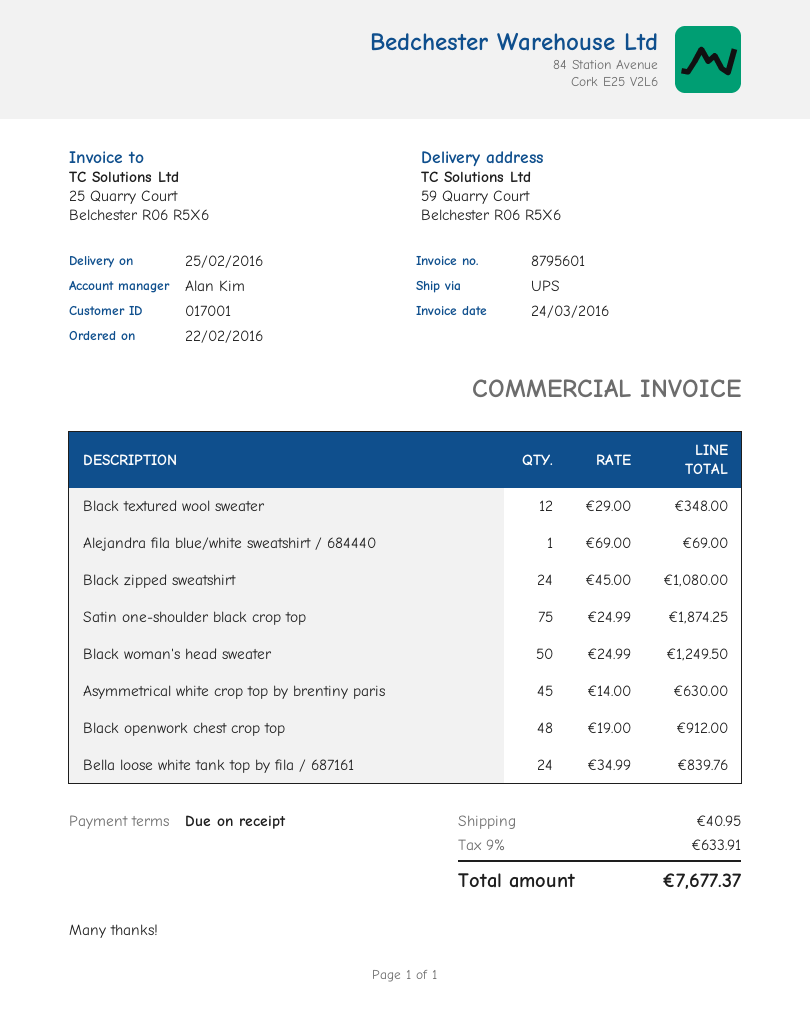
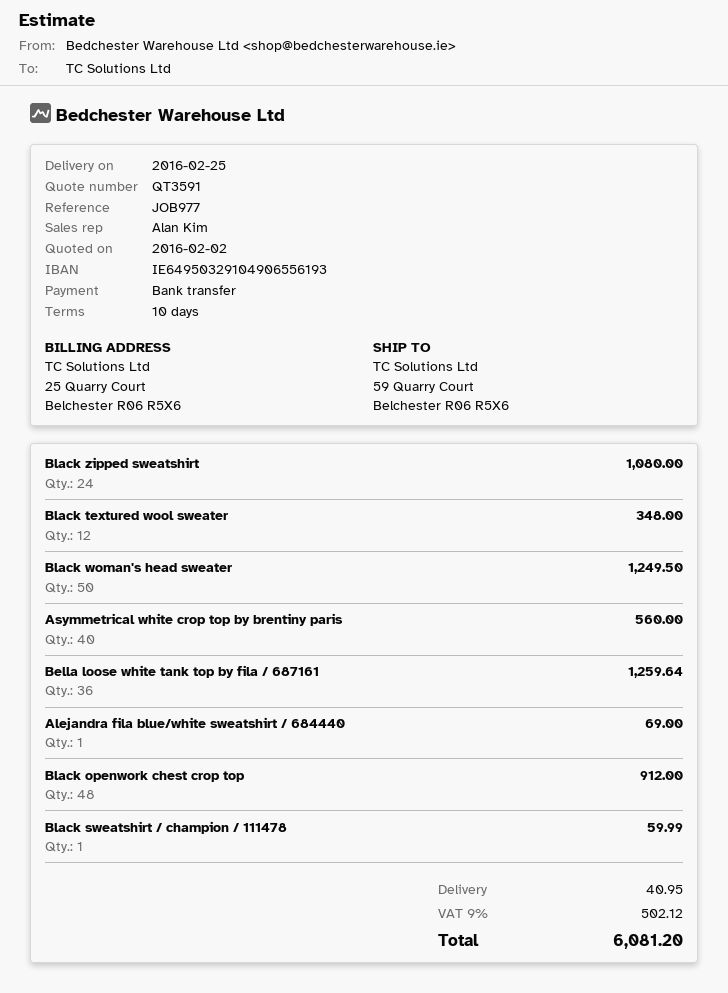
payment terms: on receipt -> 10 days
Satin one-shoulder black crop top: 75 for 1874.25 -> none
Asymmetrical white crop top by brentiny paris: 45 for 630.00 -> 40 for 560.00
Bella loose white tank top by fila / 687161: 24 for 839.76 -> 36 for 1259.64
Black sweatshirt / champion / 111478: none -> 1 for 59.99
tax: 9% = 633.91 -> 9% = 502.12
total: 7677.37 -> 6081.20

